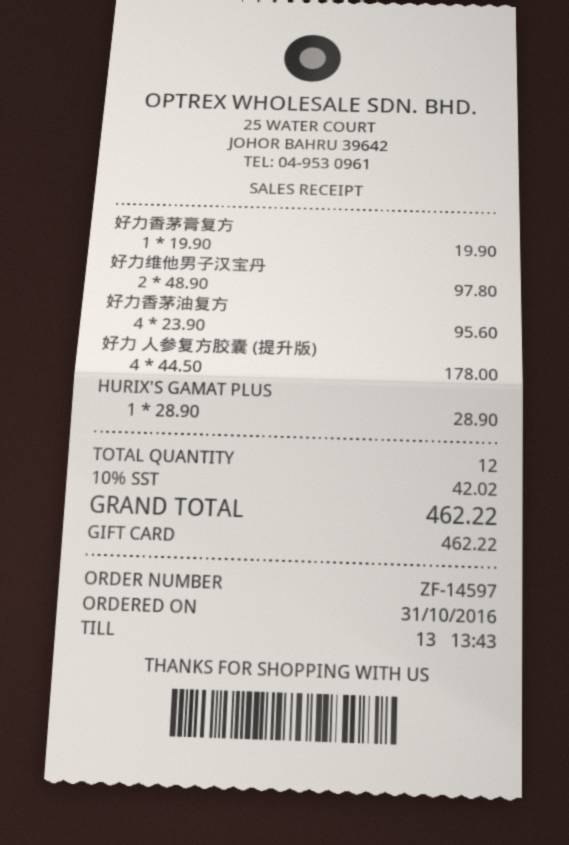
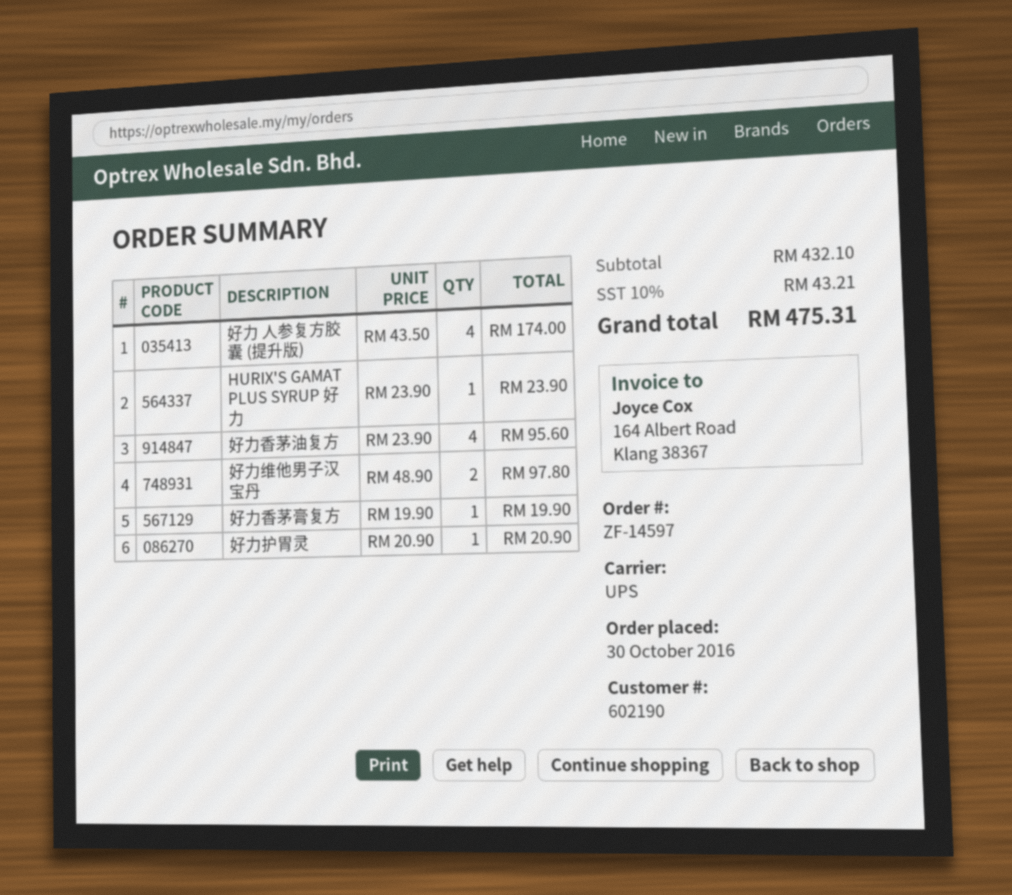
order date: 2016-10-31 -> 2016-10-30
好力 人参复方胶囊 (提升版): 4 x 44.50 = 178.00 -> 4 x 43.50 = 174.00
HURIX'S GAMAT PLUS: 1 x 28.90 = 28.90 -> 1 x 23.90 = 23.90
好力护胃灵: none -> 1 x 20.90 = 20.90
tax: 10% = 42.02 -> 10% = 43.21
total: 462.22 -> 475.31

